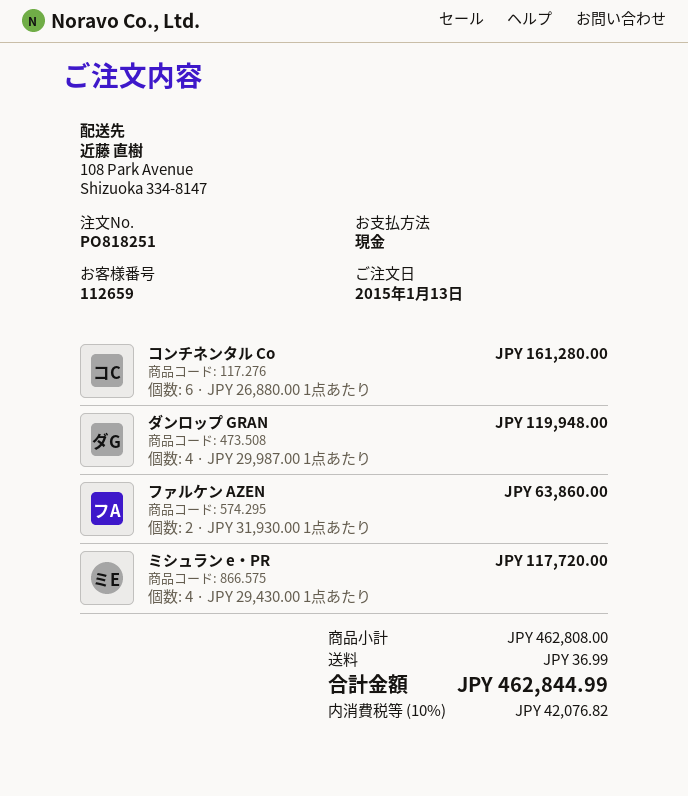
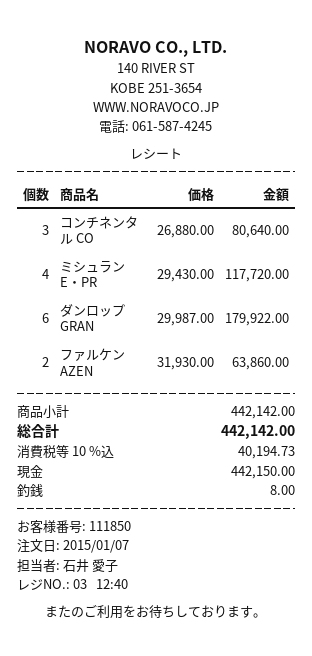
order date: 2015-01-13 -> 2015-01-07
customer number: 112659 -> 111850
コンチネンタル Co: 6 x 26880.00 = 161280.00 -> 3 x 26880.00 = 80640.00
ダンロップ GRAN: 4 x 29987.00 = 119948.00 -> 6 x 29987.00 = 179922.00
subtotal: 462808.00 -> 442142.00
shipping: 36.99 -> none
tax: 10% = 42076.82 -> 10% = 40194.73
total: 462844.99 -> 442142.00

